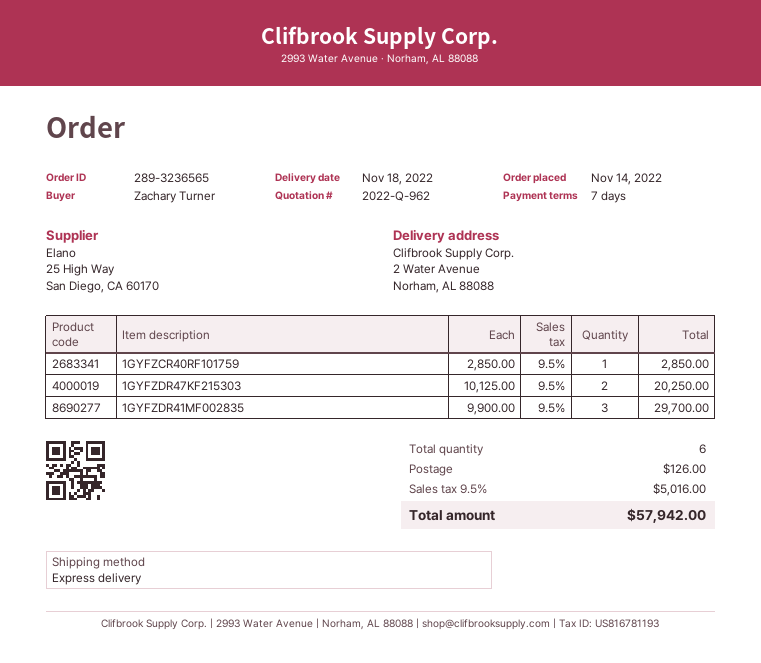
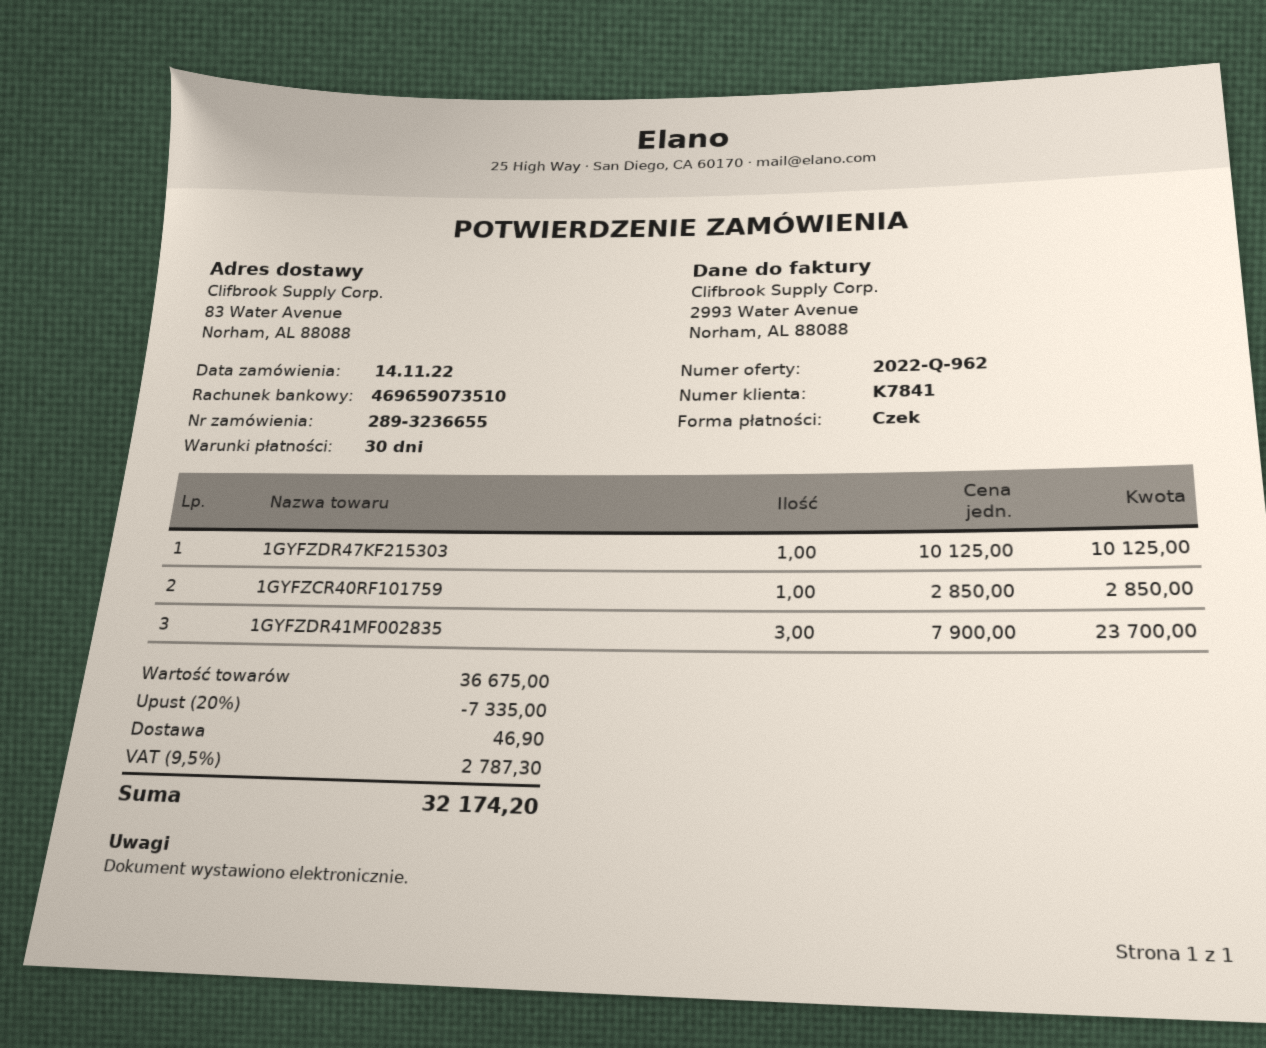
order number: 289-3236565 -> 289-3236655
payment terms: 7 days -> 30 days
ship to: 2 Water Avenue, Norham, AL 88088 -> 83 Water Avenue, Norham, AL 88088
1GYFZDR47KF215303: 2 x 10125.00 = 20250.00 -> 1 x 10125.00 = 10125.00
1GYFZDR41MF002835: 3 x 9900.00 = 29700.00 -> 3 x 7900.00 = 23700.00
discount: none -> 20% = 7335.00
shipping: 126.00 -> 46.90
tax: 9.5% = 5016.00 -> 9.5% = 2787.30
total: 57942.00 -> 32174.20

